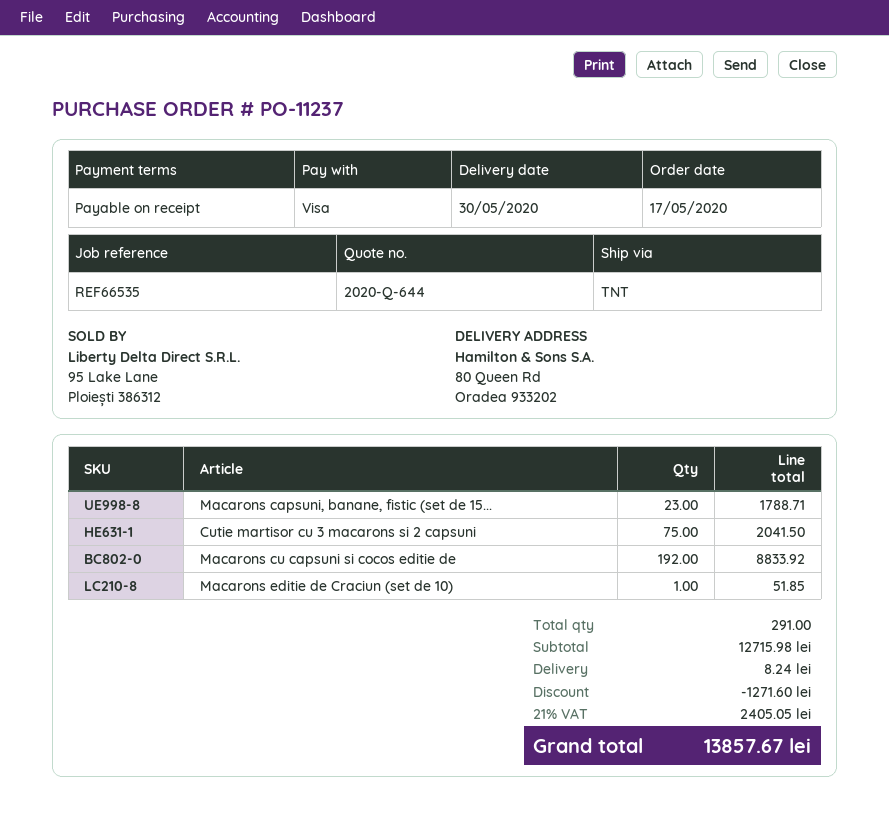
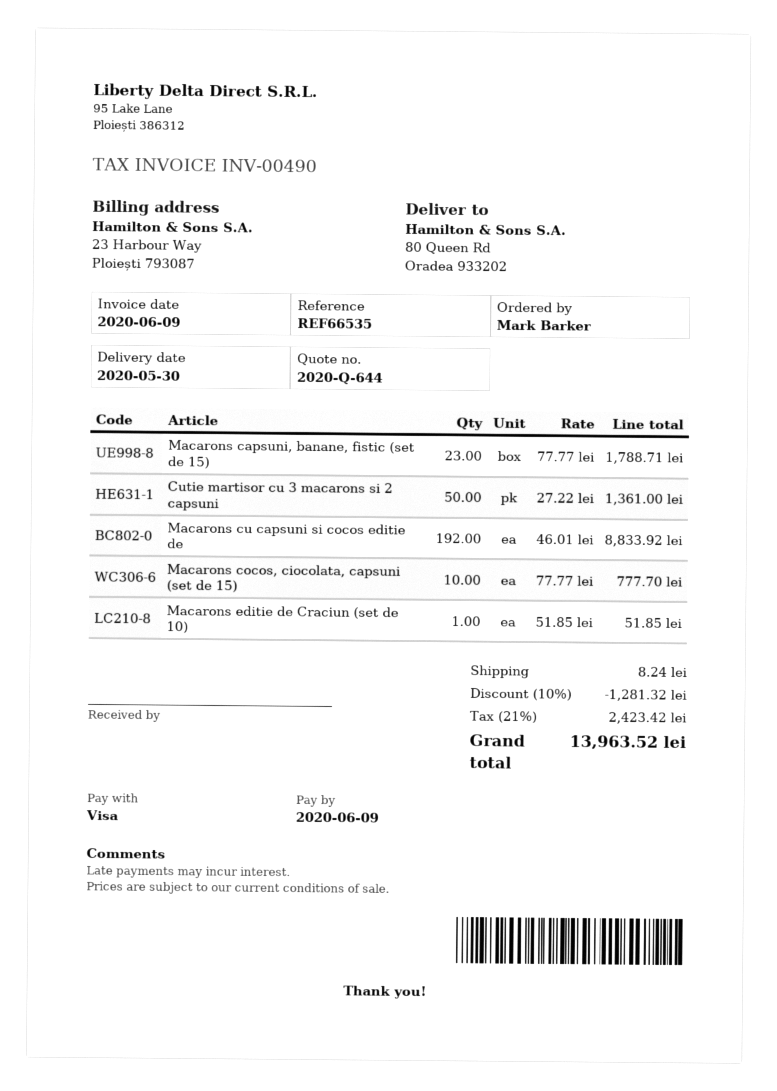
Cutie martisor cu 3 macarons si 2 capsuni: 75 for 2041.50 -> 50 for 1361.00
Macarons cocos, ciocolata, capsuni (set de 15): none -> 10 for 777.70
discount: 1271.60 -> 1281.32
tax: 21% = 2405.05 -> 21% = 2423.42
total: 13857.67 -> 13963.52

